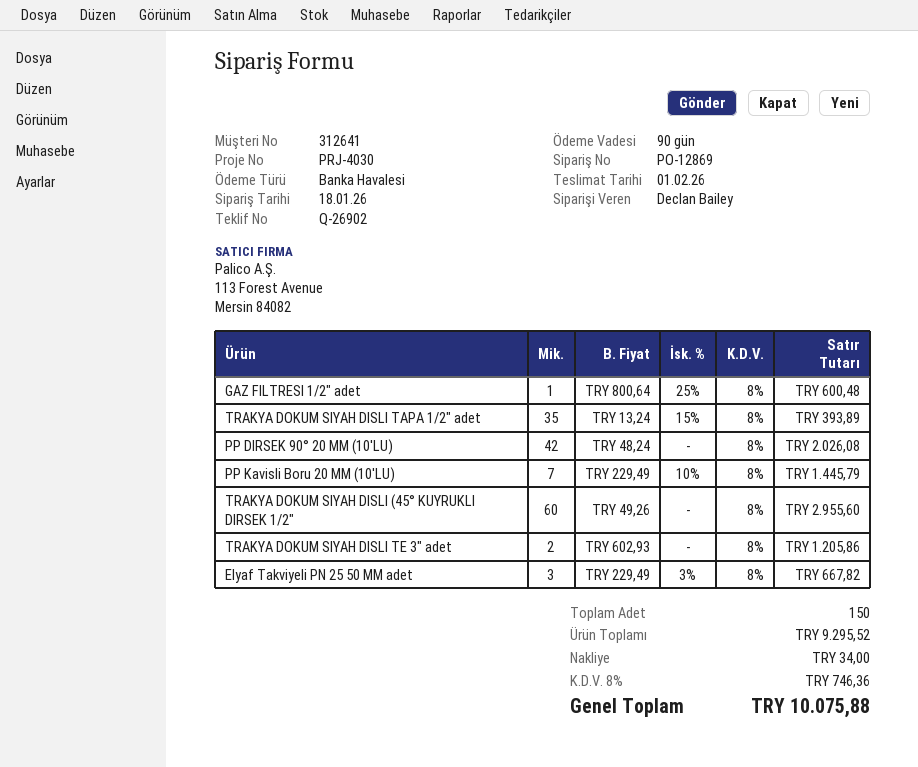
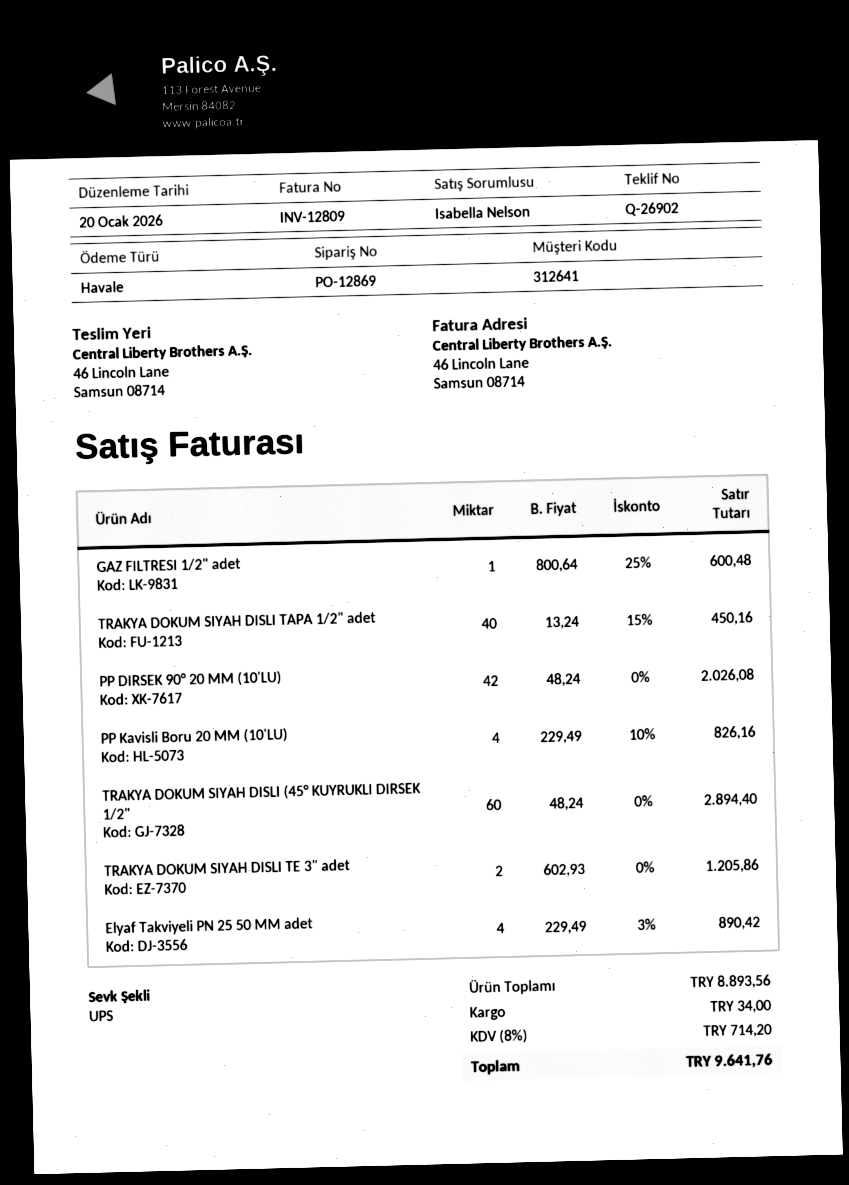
TRAKYA DOKUM SIYAH DISLI TAPA 1/2" adet: 35 x 13.24 - 15% = 393.89 -> 40 x 13.24 - 15% = 450.16
PP Kavisli Boru 20 MM (10'LU): 7 x 229.49 - 10% = 1445.79 -> 4 x 229.49 - 10% = 826.16
TRAKYA DOKUM SIYAH DISLI (45° KUYRUKLI DIRSEK 1/2": 60 x 49.26 = 2955.60 -> 60 x 48.24 = 2894.40
Elyaf Takviyeli PN 25 50 MM adet: 3 x 229.49 - 3% = 667.82 -> 4 x 229.49 - 3% = 890.42
subtotal: 9295.52 -> 8893.56
tax: 8% = 746.36 -> 8% = 714.20
total: 10075.88 -> 9641.76

